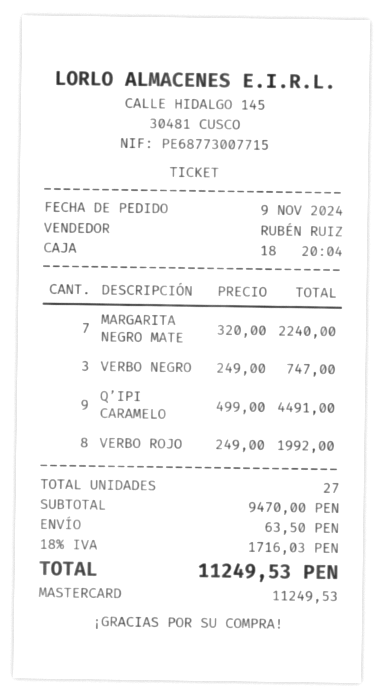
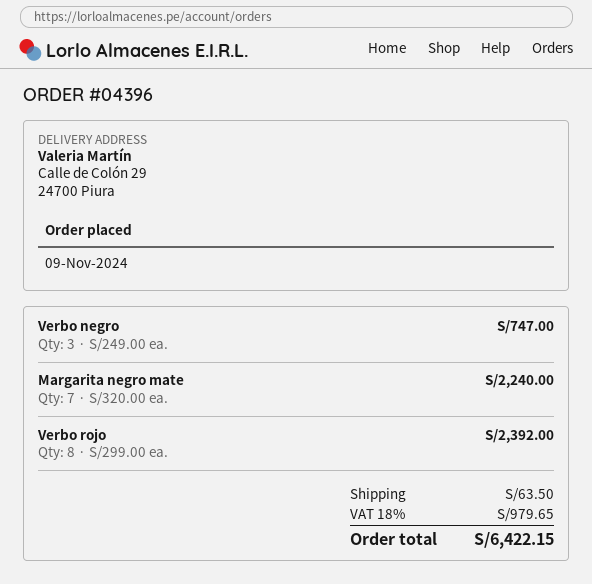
Q’IPI CARAMELO: 9 x 499.00 = 4491.00 -> none
VERBO ROJO: 8 x 249.00 = 1992.00 -> 8 x 299.00 = 2392.00
tax: 18% = 1716.03 -> 18% = 979.65
total: 11249.53 -> 6422.15

